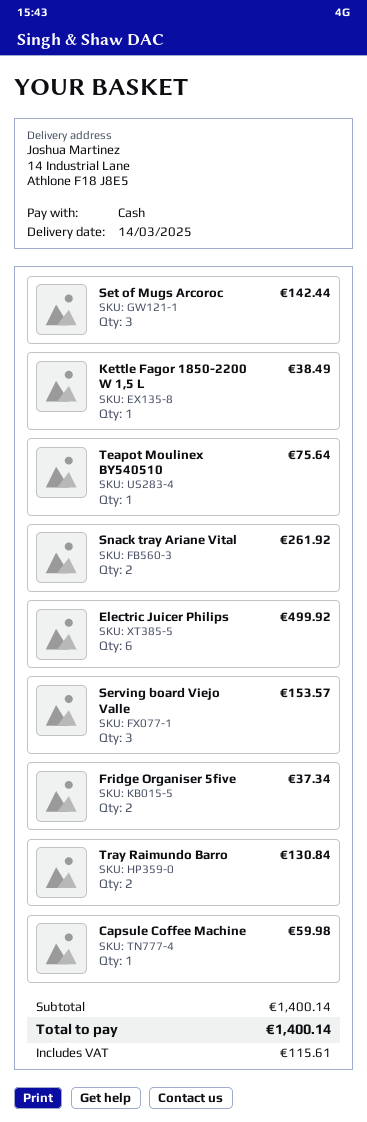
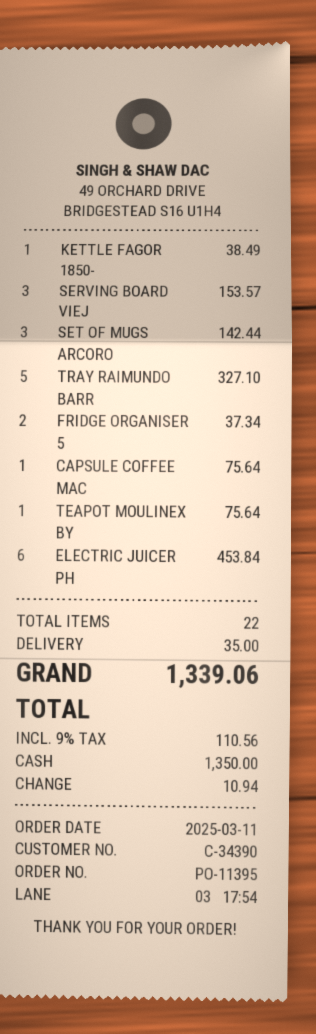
Snack tray Ariane Vital: 2 for 261.92 -> none
Electric Juicer Philips: 6 for 499.92 -> 6 for 453.84
Tray Raimundo Barro: 2 for 130.84 -> 5 for 327.10
Capsule Coffee Machine: 1 for 59.98 -> 1 for 75.64
shipping: none -> 35.00
tax: 115.61 -> 110.56
total: 1400.14 -> 1339.06

